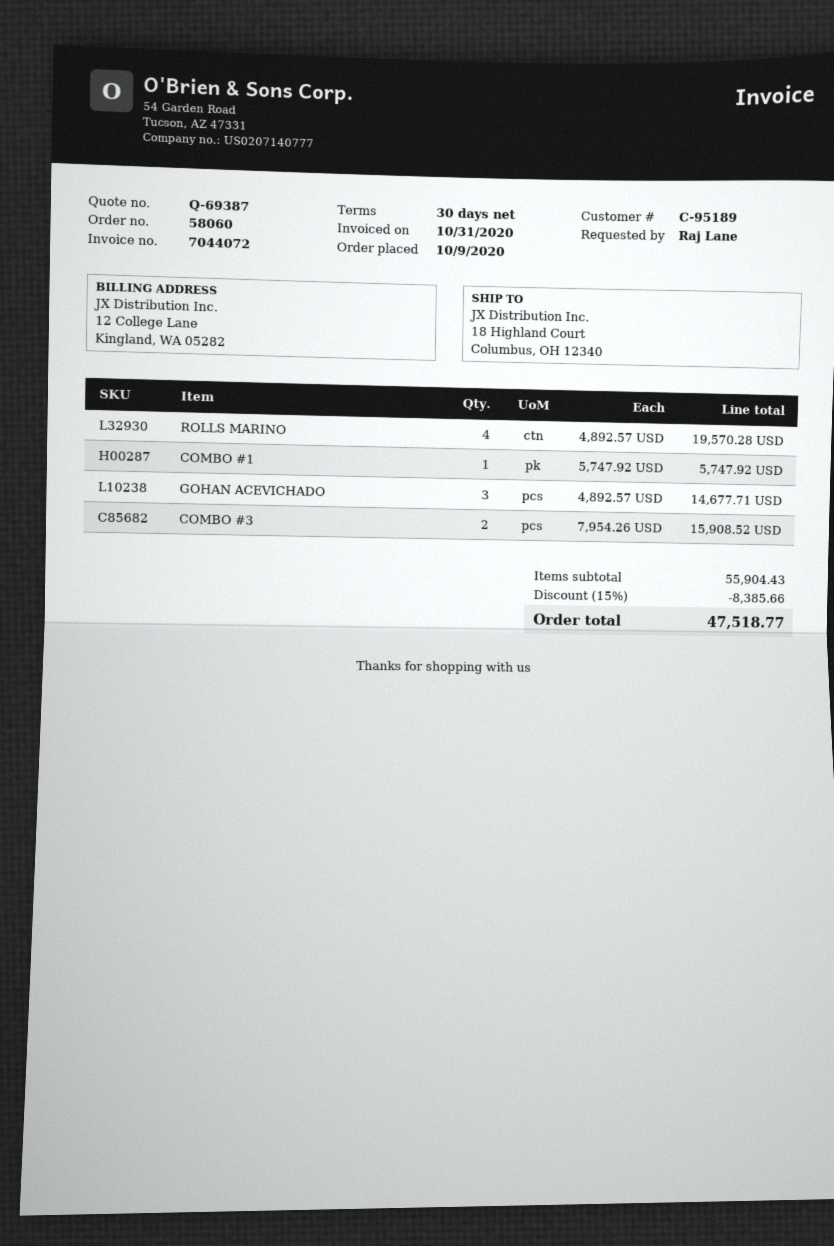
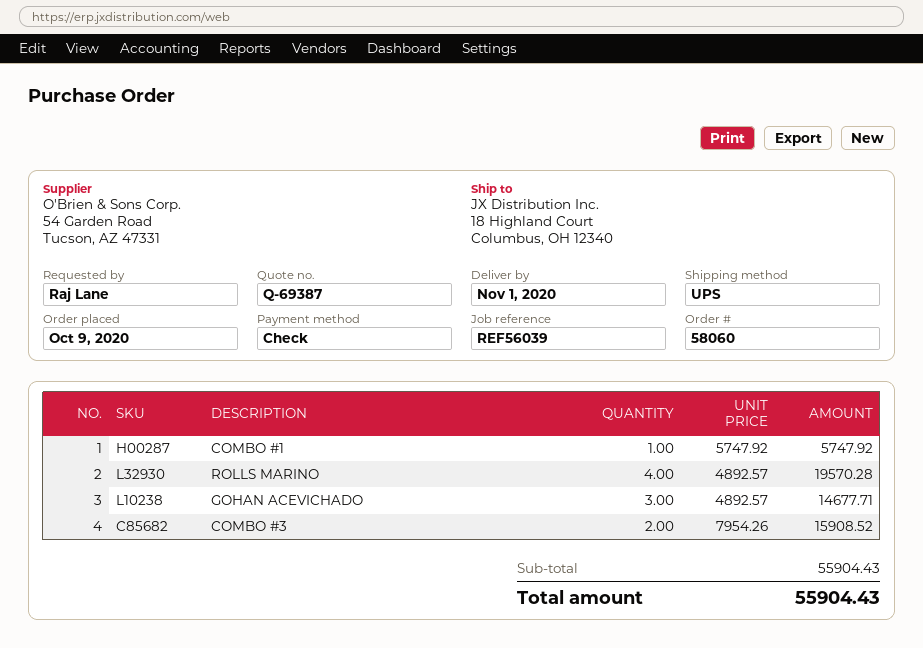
discount: 15% = 8385.66 -> none
total: 47518.77 -> 55904.43

